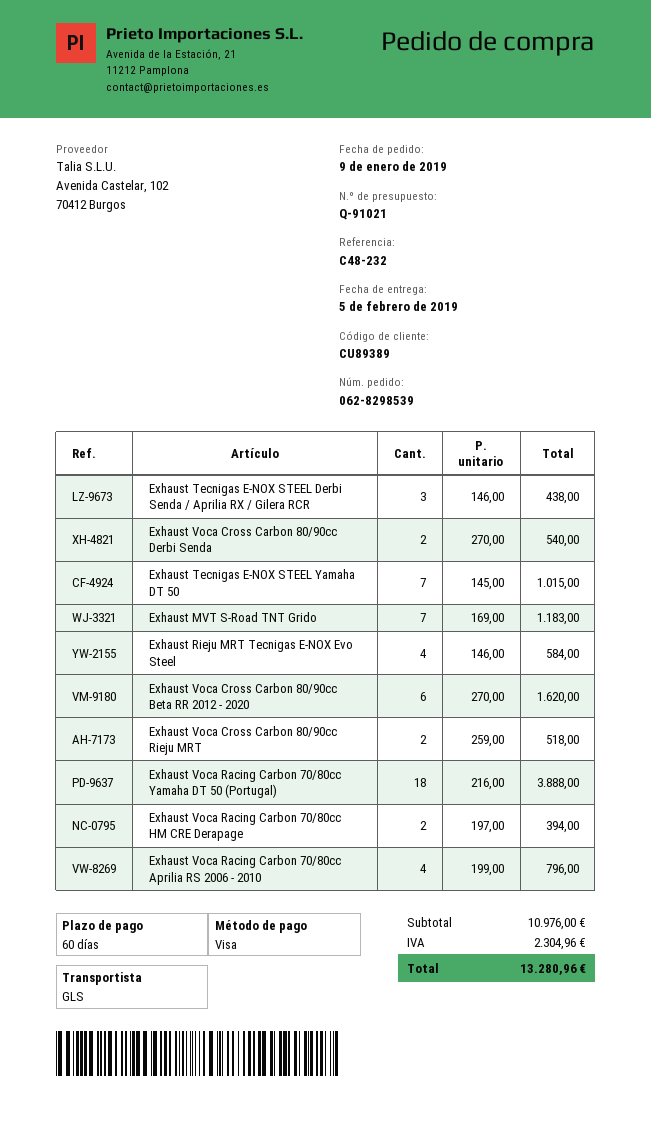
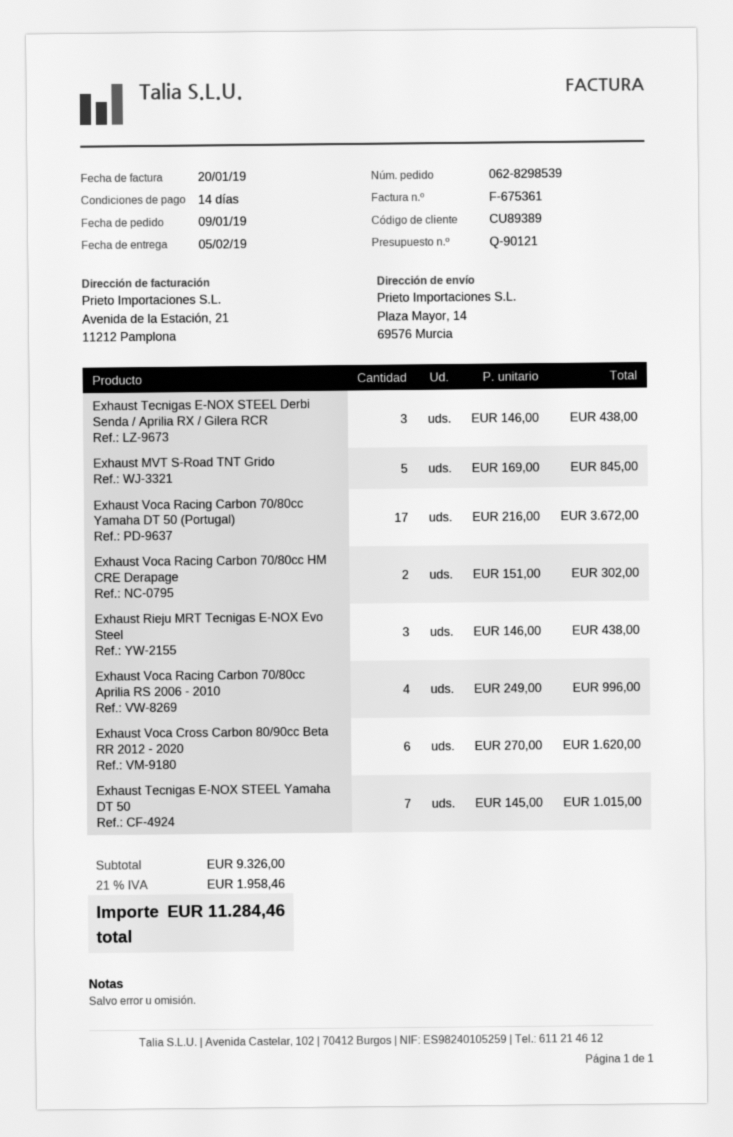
quote number: Q-91021 -> Q-90121
payment terms: 60 days -> 14 days
Exhaust Voca Cross Carbon 80/90cc Derbi Senda: 2 x 270.00 = 540.00 -> none
Exhaust MVT S-Road TNT Grido: 7 x 169.00 = 1183.00 -> 5 x 169.00 = 845.00
Exhaust Rieju MRT Tecnigas E-NOX Evo Steel: 4 x 146.00 = 584.00 -> 3 x 146.00 = 438.00
Exhaust Voca Cross Carbon 80/90cc Rieju MRT: 2 x 259.00 = 518.00 -> none
Exhaust Voca Racing Carbon 70/80cc Yamaha DT 50 (Portugal): 18 x 216.00 = 3888.00 -> 17 x 216.00 = 3672.00
Exhaust Voca Racing Carbon 70/80cc HM CRE Derapage: 2 x 197.00 = 394.00 -> 2 x 151.00 = 302.00
Exhaust Voca Racing Carbon 70/80cc Aprilia RS 2006 - 2010: 4 x 199.00 = 796.00 -> 4 x 249.00 = 996.00
subtotal: 10976.00 -> 9326.00
tax: 2304.96 -> 1958.46
total: 13280.96 -> 11284.46

